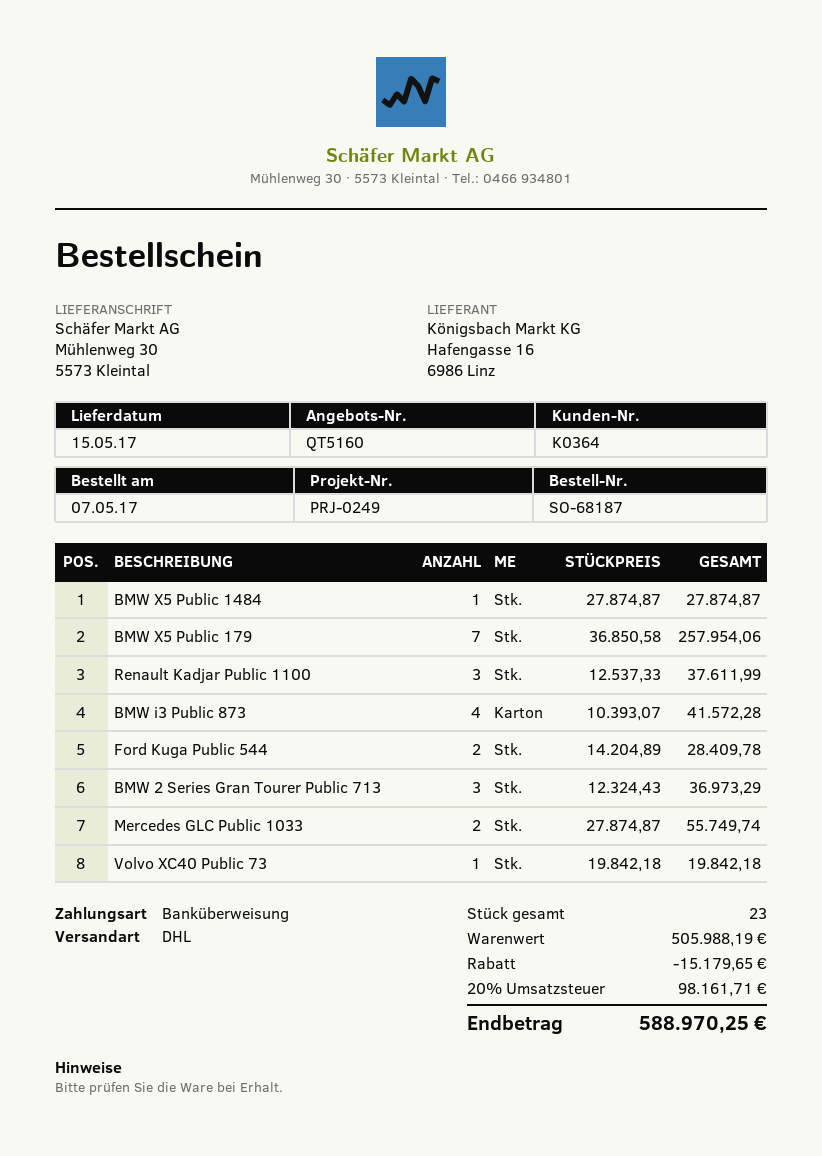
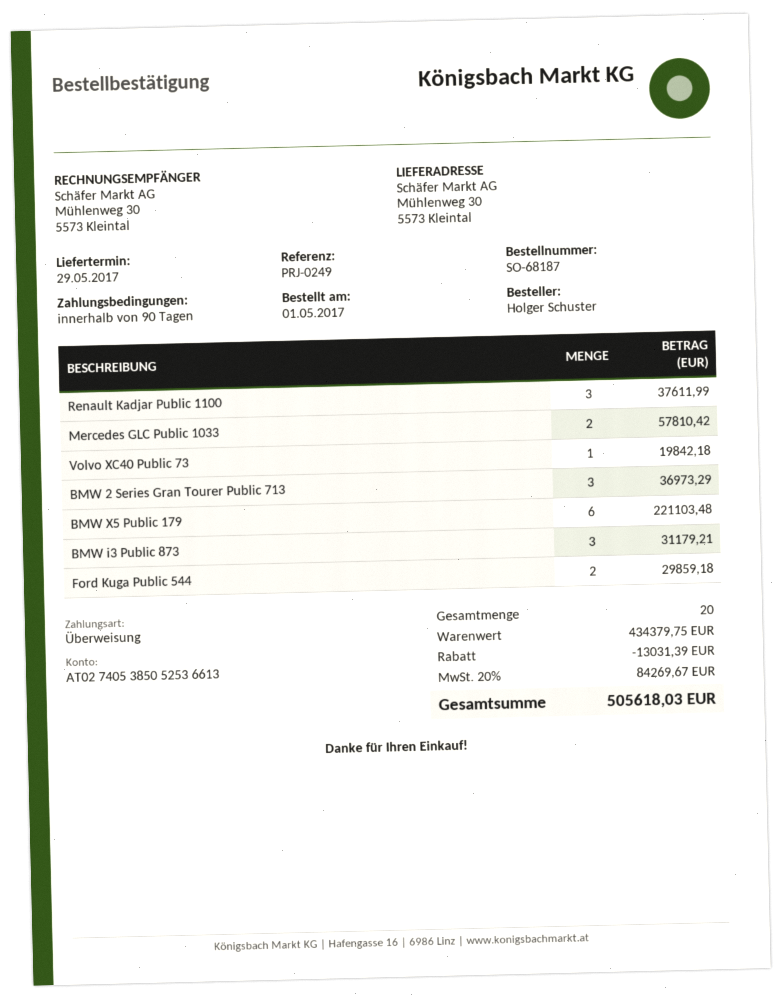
order date: 2017-05-07 -> 2017-05-01
delivery date: 2017-05-15 -> 2017-05-29
BMW X5 Public 1484: 1 for 27874.87 -> none
BMW X5 Public 179: 7 for 257954.06 -> 6 for 221103.48
BMW i3 Public 873: 4 for 41572.28 -> 3 for 31179.21
Ford Kuga Public 544: 2 for 28409.78 -> 2 for 29859.18
Mercedes GLC Public 1033: 2 for 55749.74 -> 2 for 57810.42
total quantity: 23 -> 20
subtotal: 505988.19 -> 434379.75
discount: 15179.65 -> 13031.39
tax: 20% = 98161.71 -> 20% = 84269.67
total: 588970.25 -> 505618.03

